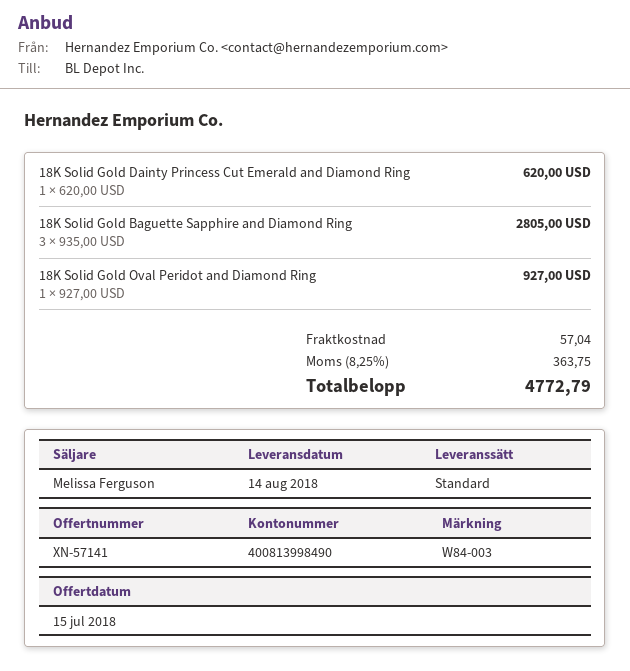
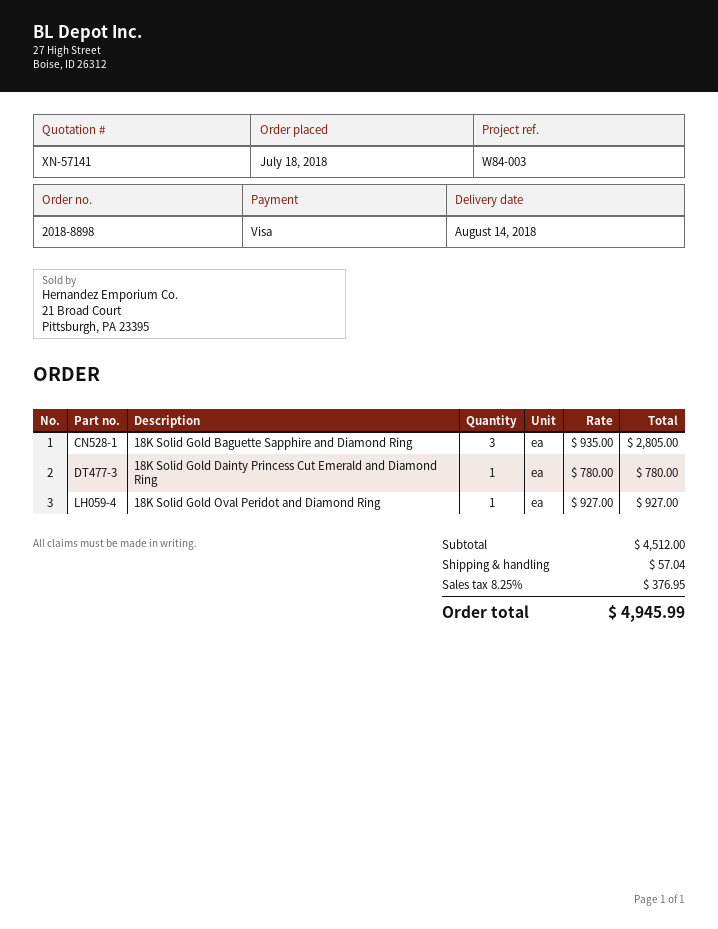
18K Solid Gold Dainty Princess Cut Emerald and Diamond Ring: 1 x 620.00 = 620.00 -> 1 x 780.00 = 780.00
tax: 8.25% = 363.75 -> 8.25% = 376.95
total: 4772.79 -> 4945.99

